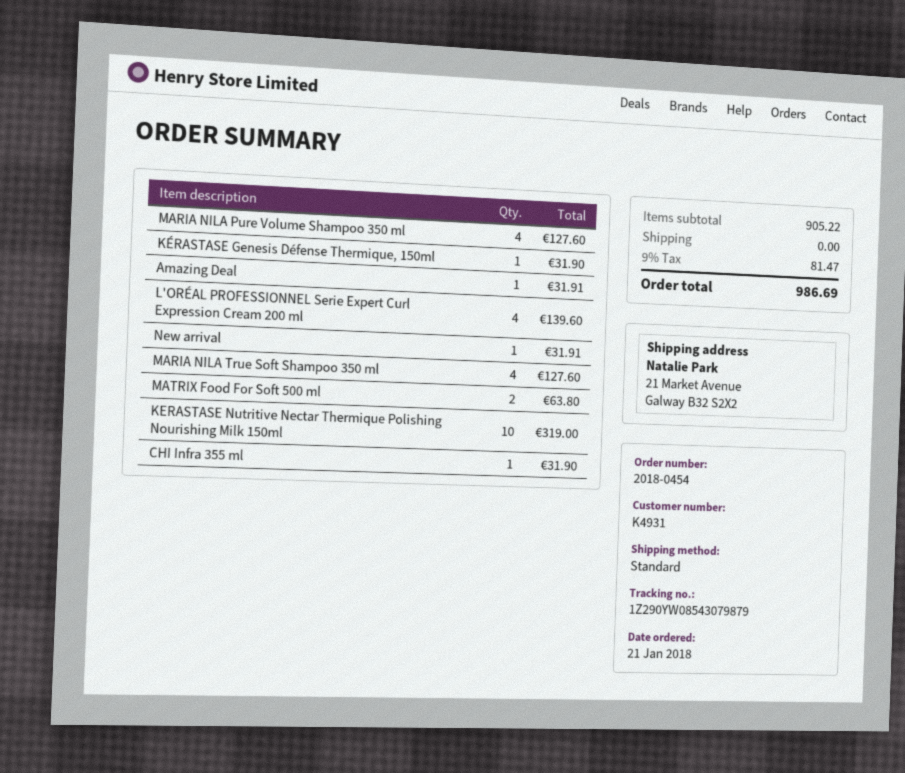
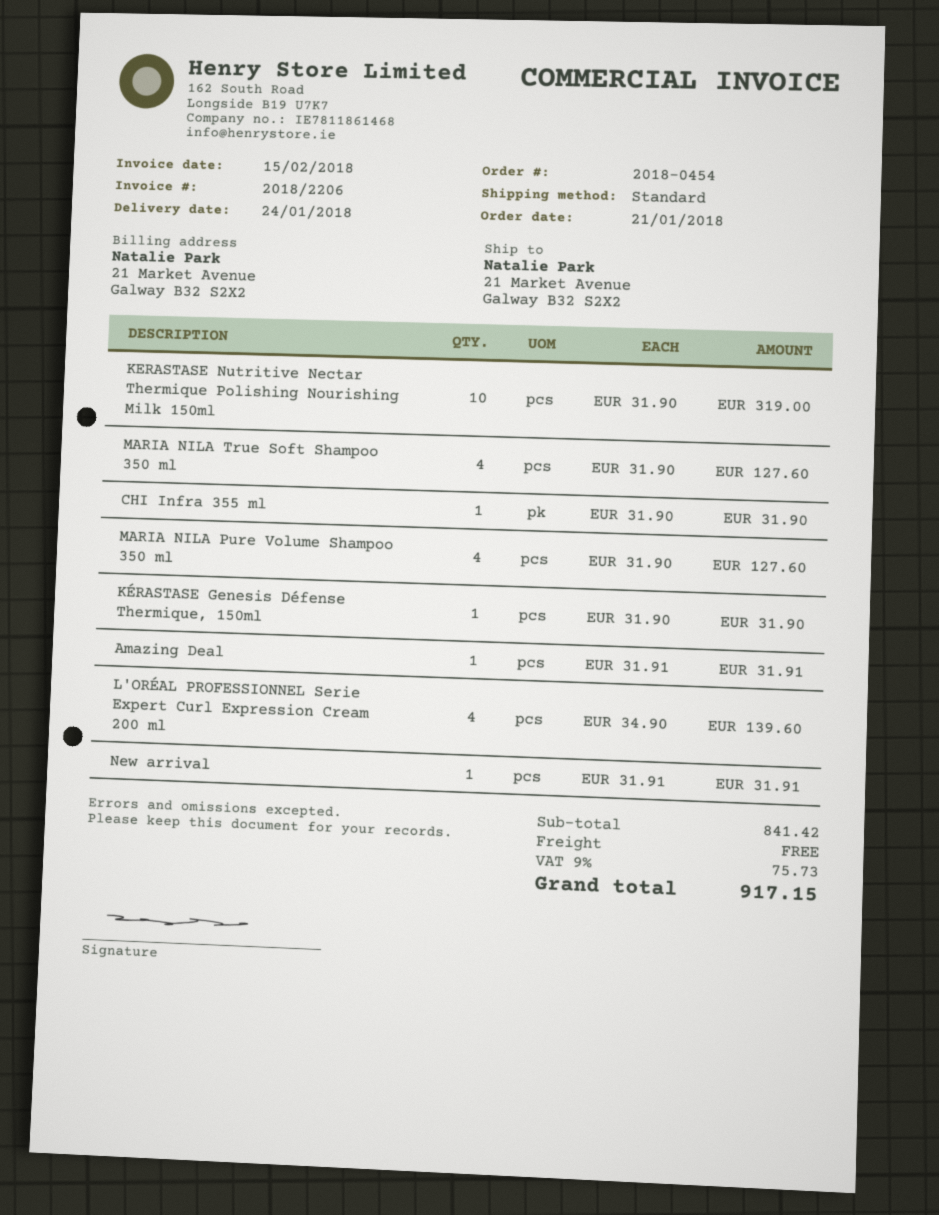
MATRIX Food For Soft 500 ml: 2 for 63.80 -> none
subtotal: 905.22 -> 841.42
tax: 9% = 81.47 -> 9% = 75.73
total: 986.69 -> 917.15

